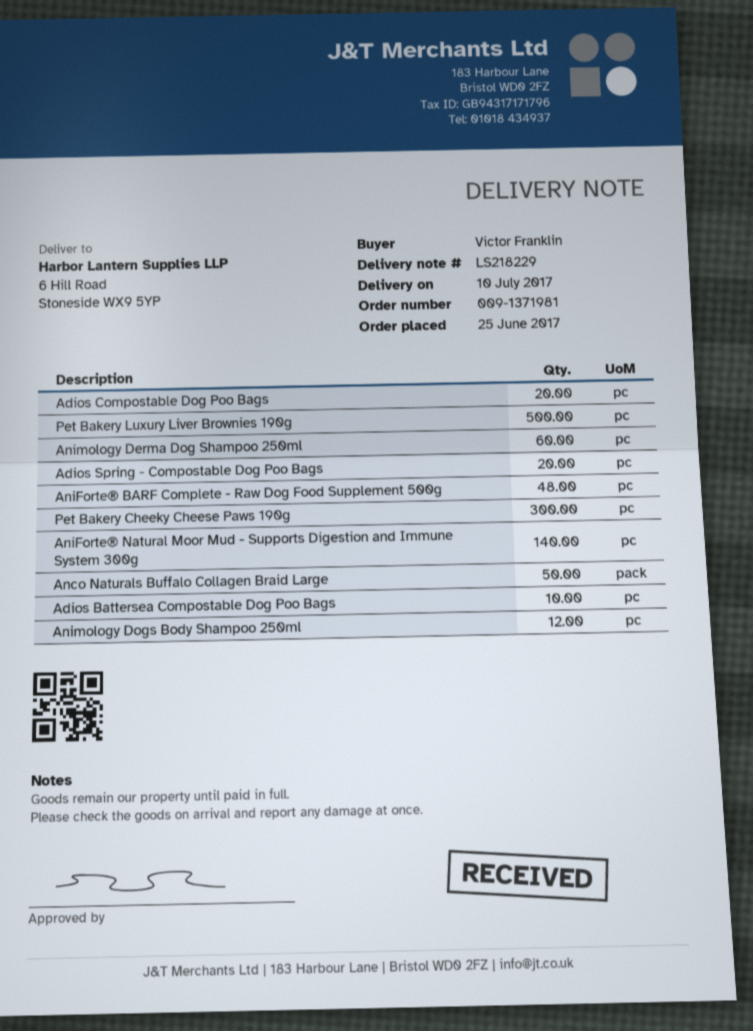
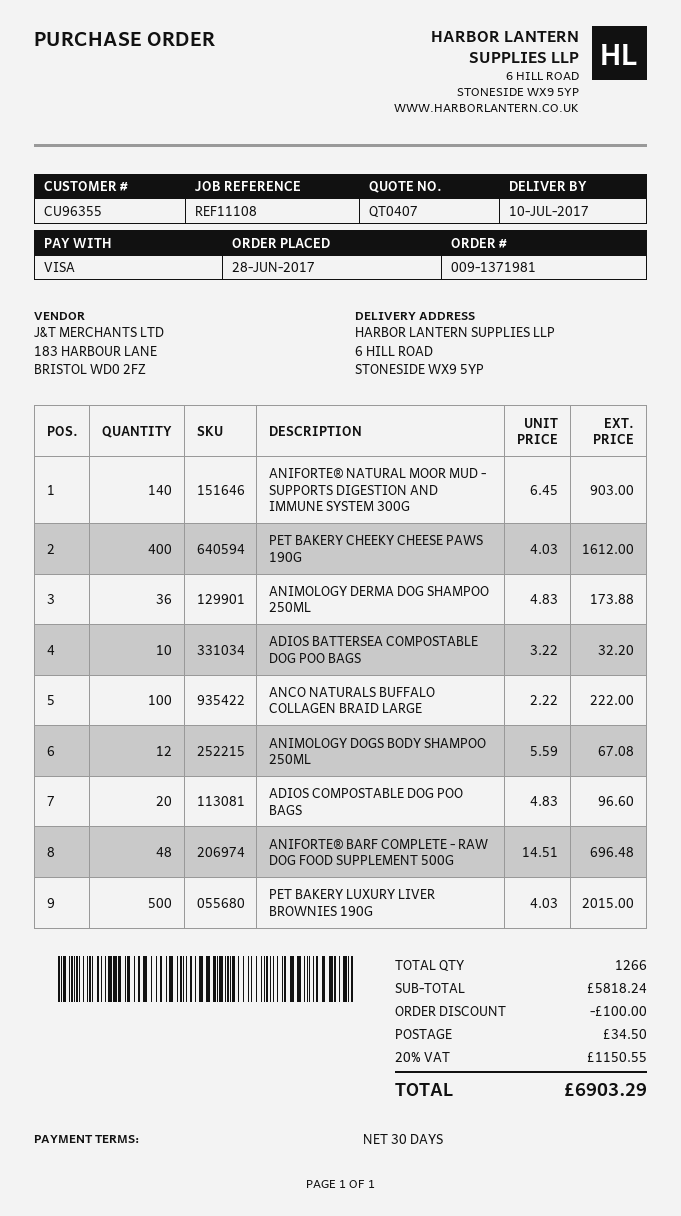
order date: 2017-06-25 -> 2017-06-28
Animology Derma Dog Shampoo 250ml: 60 -> 36
Adios Spring - Compostable Dog Poo Bags: 20 -> none
Pet Bakery Cheeky Cheese Paws 190g: 300 -> 400
Anco Naturals Buffalo Collagen Braid Large: 50 -> 100

